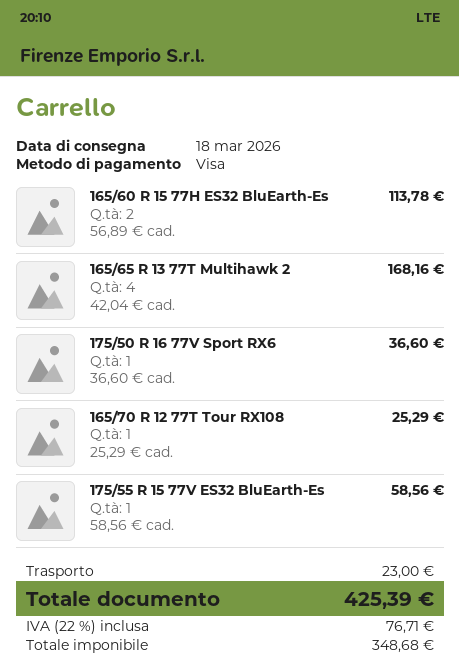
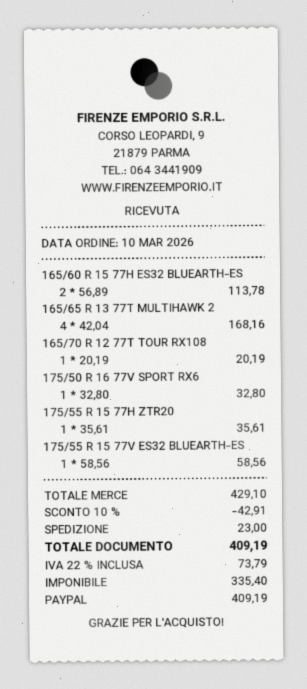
payment method: Visa -> PayPal
175/50 R 16 77V Sport RX6: 1 x 36.60 = 36.60 -> 1 x 32.80 = 32.80
165/70 R 12 77T Tour RX108: 1 x 25.29 = 25.29 -> 1 x 20.19 = 20.19
175/55 R 15 77H ZTR20: none -> 1 x 35.61 = 35.61
discount: none -> 10% = 42.91
net: 348.68 -> 335.40
tax: 22% = 76.71 -> 22% = 73.79
total: 425.39 -> 409.19

